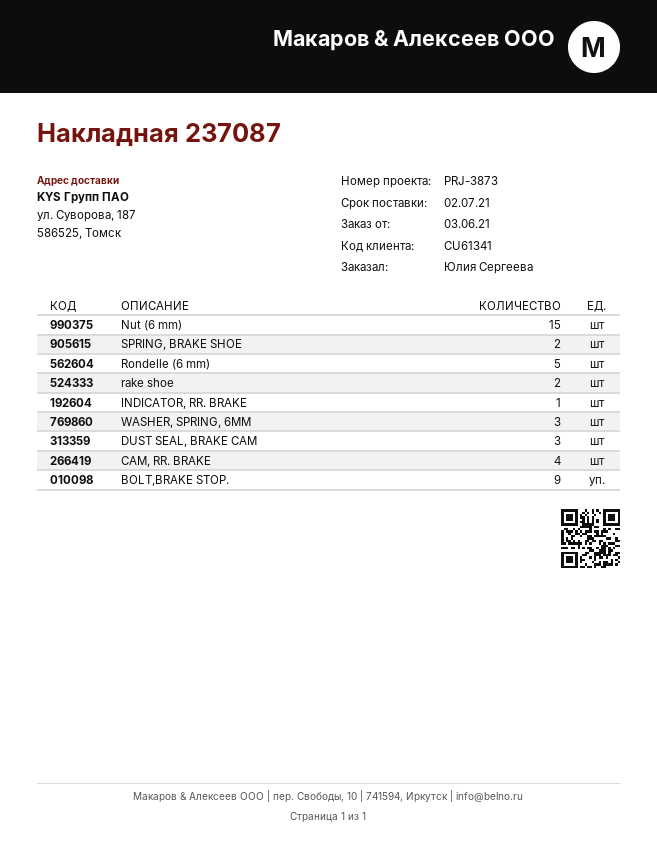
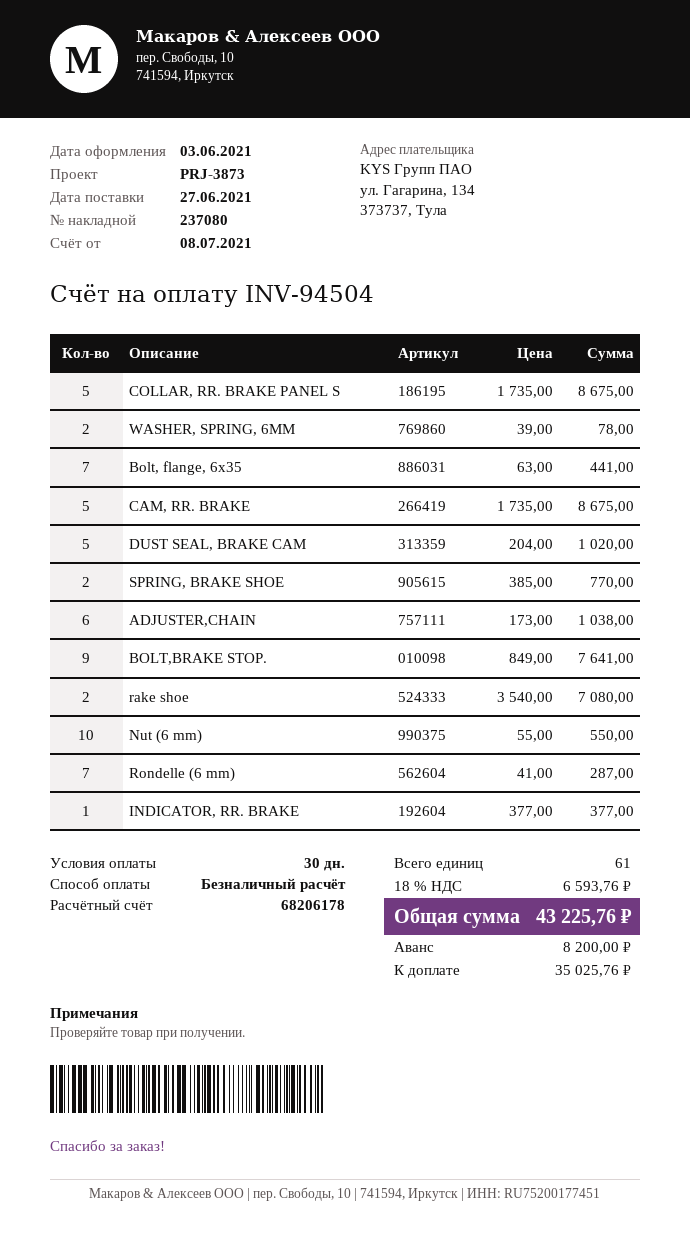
delivery note number: 237087 -> 237080
delivery date: 2021-07-02 -> 2021-06-27
Nut (6 mm): 15 -> 10
Rondelle (6 mm): 5 -> 7
WASHER, SPRING, 6MM: 3 -> 2
DUST SEAL, BRAKE CAM: 3 -> 5
CAM, RR. BRAKE: 4 -> 5
COLLAR, RR. BRAKE PANEL S: none -> 5
Bolt, flange, 6x35: none -> 7
ADJUSTER,CHAIN: none -> 6

